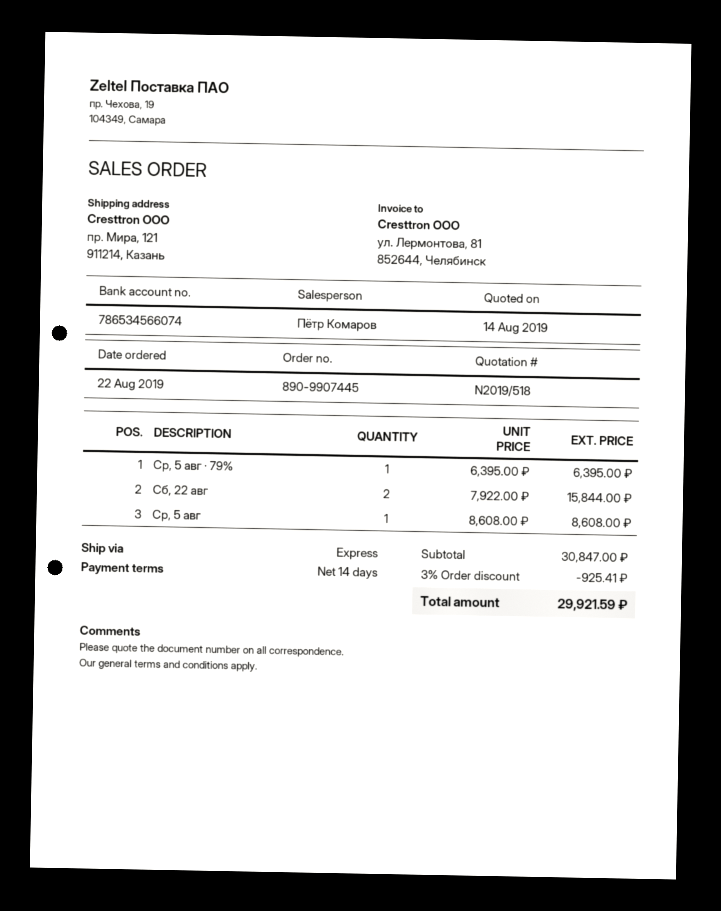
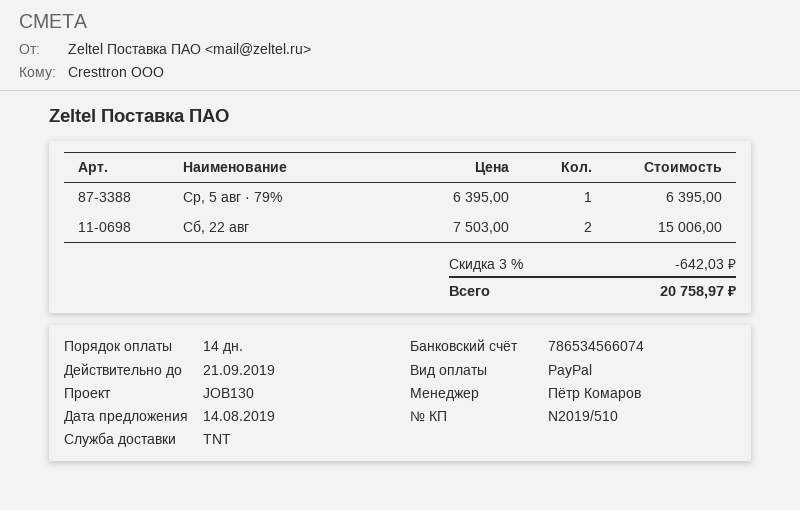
quote number: N2019/518 -> N2019/510
shipping method: express -> TNT
Сб, 22 авг: 2 x 7922.00 = 15844.00 -> 2 x 7503.00 = 15006.00
Ср, 5 авг: 1 x 8608.00 = 8608.00 -> none
discount: 3% = 925.41 -> 3% = 642.03
total: 29921.59 -> 20758.97

